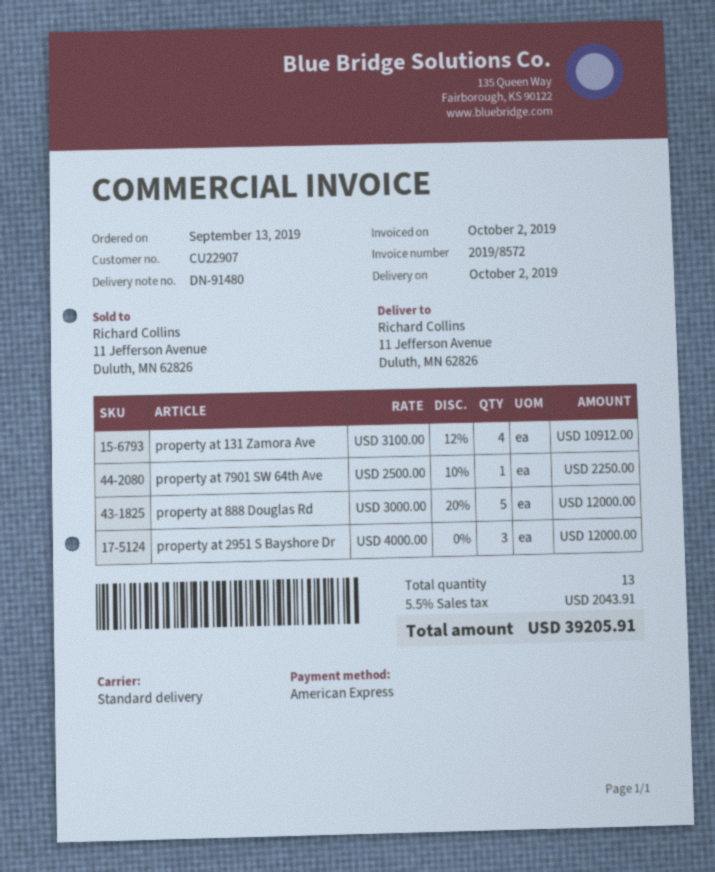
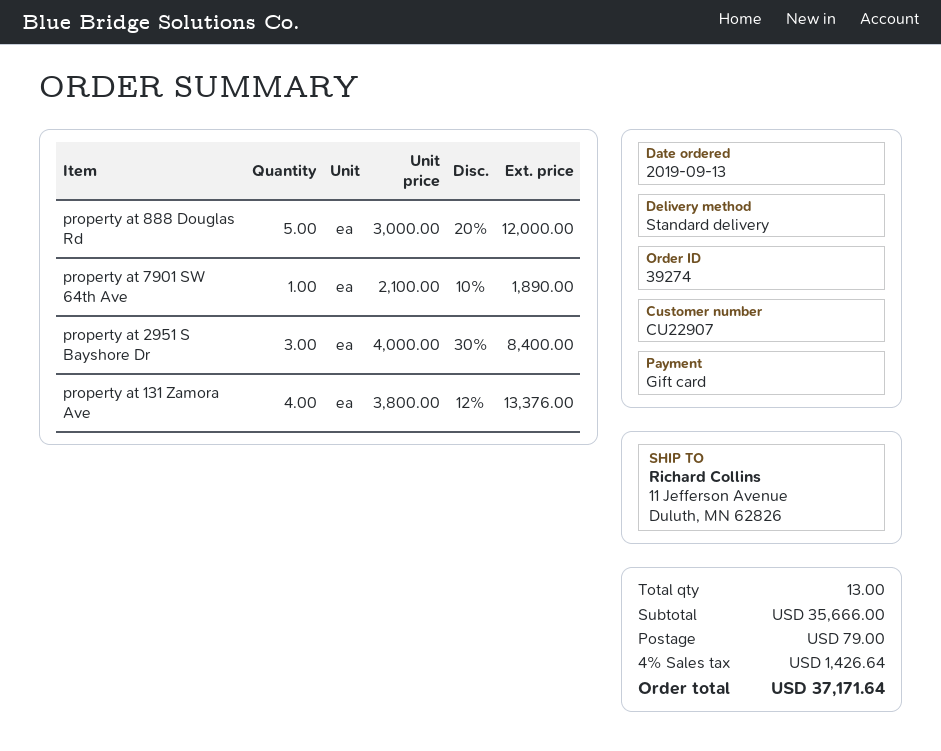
payment method: American Express -> gift card
property at 131 Zamora Ave: 4 x 3100.00 - 12% = 10912.00 -> 4 x 3800.00 - 12% = 13376.00
property at 7901 SW 64th Ave: 1 x 2500.00 - 10% = 2250.00 -> 1 x 2100.00 - 10% = 1890.00
property at 2951 S Bayshore Dr: 3 x 4000.00 = 12000.00 -> 3 x 4000.00 - 30% = 8400.00
shipping: none -> 79.00
tax: 5.5% = 2043.91 -> 4% = 1426.64
total: 39205.91 -> 37171.64

